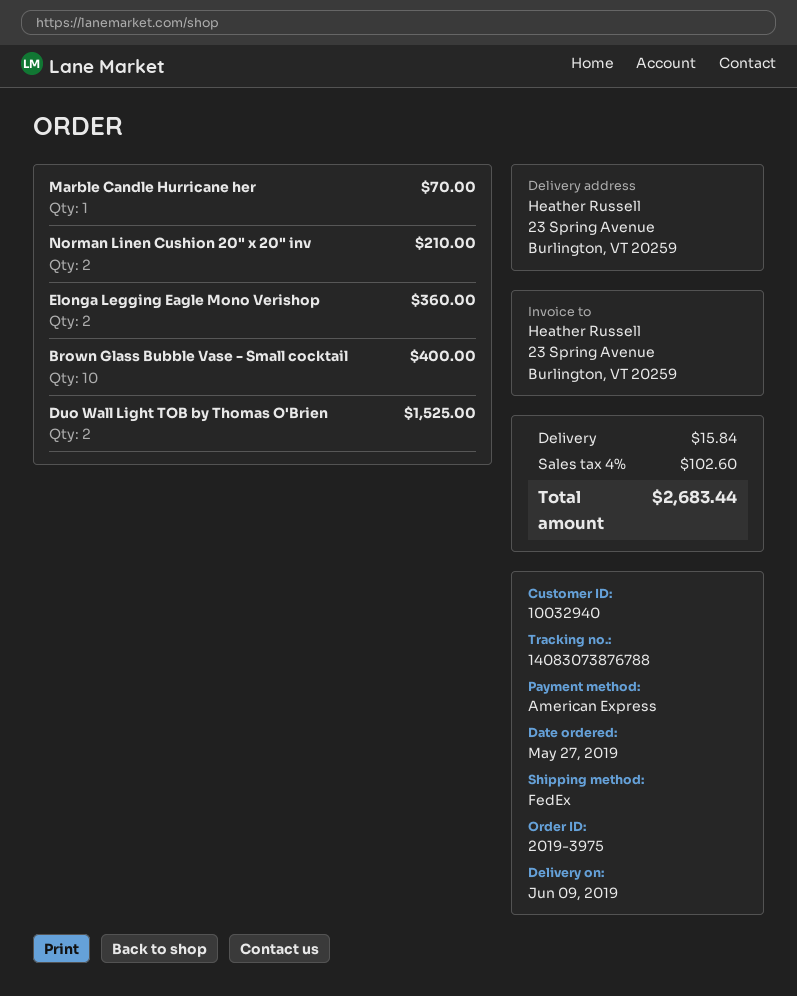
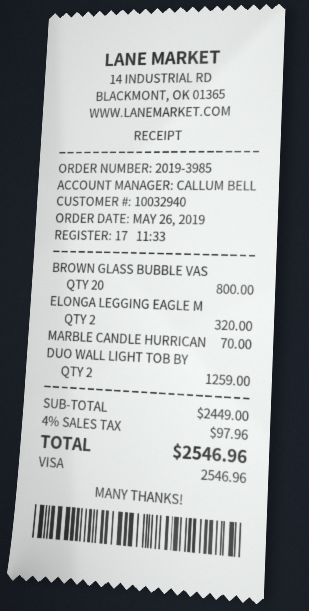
order number: 2019-3975 -> 2019-3985
order date: 2019-05-27 -> 2019-05-26
payment method: American Express -> Visa
Norman Linen Cushion 20" x 20" inv: 2 for 210.00 -> none
Elonga Legging Eagle Mono Verishop: 2 for 360.00 -> 2 for 320.00
Brown Glass Bubble Vase - Small cocktail: 10 for 400.00 -> 20 for 800.00
Duo Wall Light TOB by Thomas O'Brien: 2 for 1525.00 -> 2 for 1259.00
shipping: 15.84 -> none
tax: 4% = 102.60 -> 4% = 97.96
total: 2683.44 -> 2546.96

